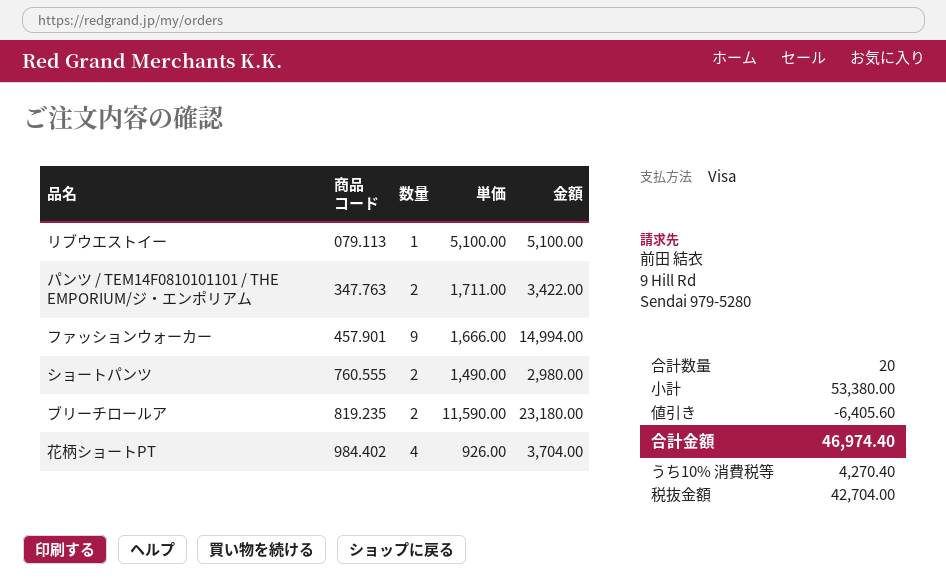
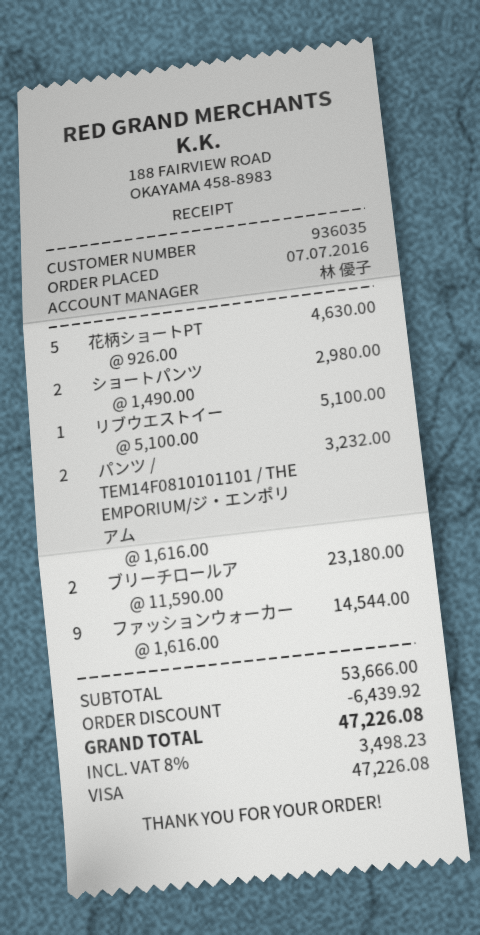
パンツ / TEM14F0810101101 / THE EMPORIUM/ジ・エンポリアム: 2 x 1711.00 = 3422.00 -> 2 x 1616.00 = 3232.00
ファッションウォーカー: 9 x 1666.00 = 14994.00 -> 9 x 1616.00 = 14544.00
花柄ショートPT: 4 x 926.00 = 3704.00 -> 5 x 926.00 = 4630.00
subtotal: 53380.00 -> 53666.00
discount: 6405.60 -> 6439.92
tax: 10% = 4270.40 -> 8% = 3498.23
total: 46974.40 -> 47226.08

